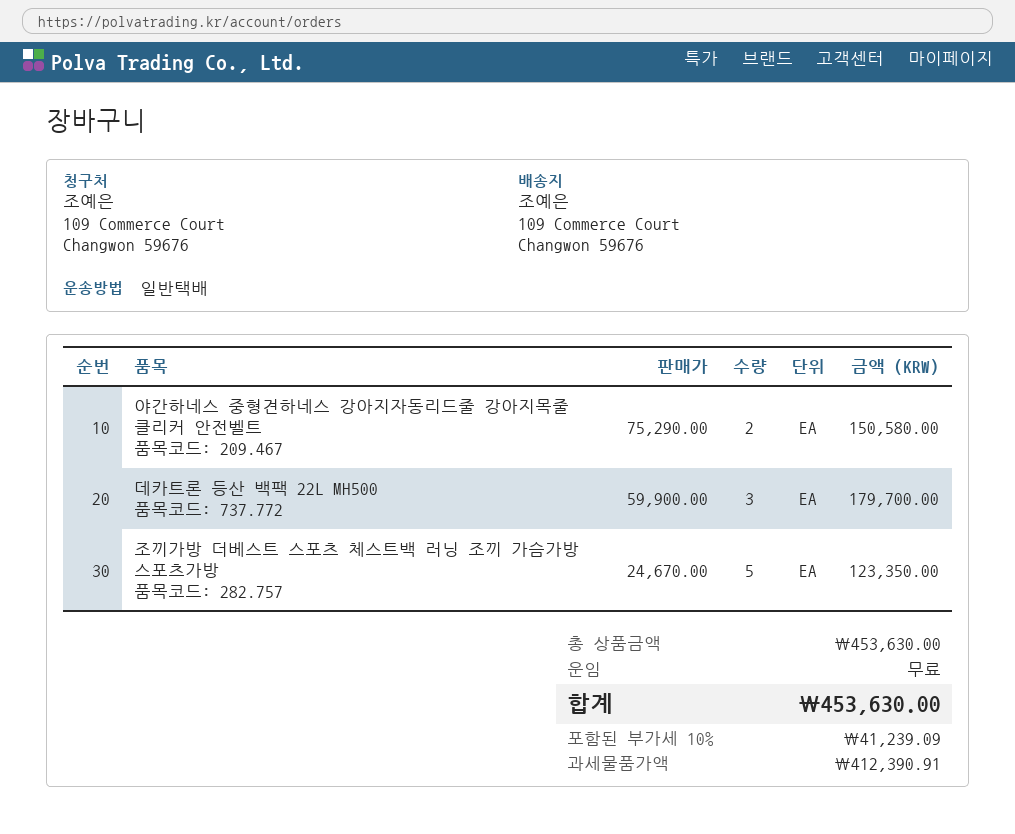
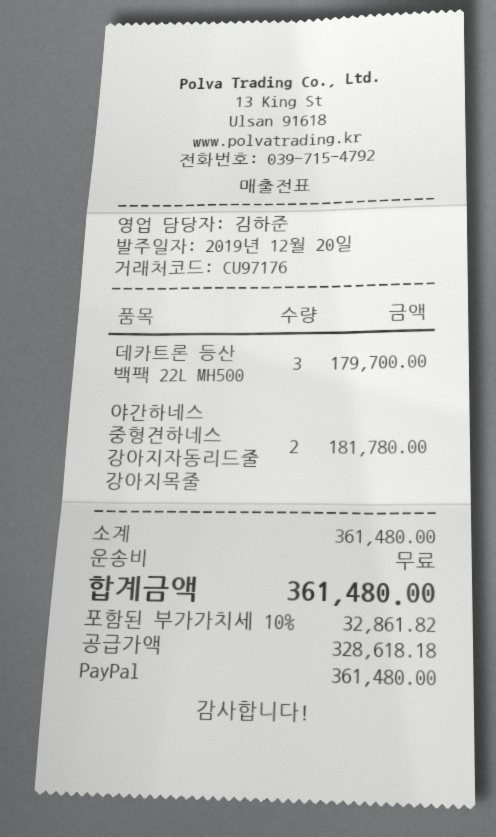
야간하네스 중형견하네스 강아지자동리드줄 강아지목줄 클리커 안전벨트: 2 for 150580.00 -> 2 for 181780.00
조끼가방 더베스트 스포츠 체스트백 러닝 조끼 가슴가방 스포츠가방: 5 for 123350.00 -> none
subtotal: 453630.00 -> 361480.00
net: 412390.91 -> 328618.18
tax: 10% = 41239.09 -> 10% = 32861.82
total: 453630.00 -> 361480.00

